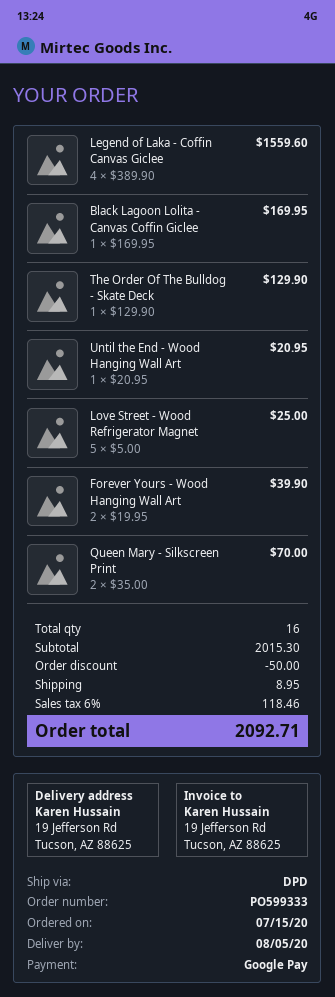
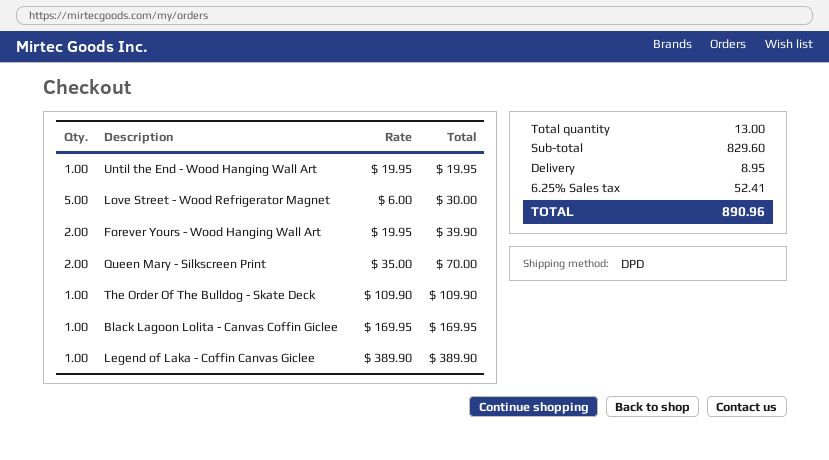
Legend of Laka - Coffin Canvas Giclee: 4 x 389.90 = 1559.60 -> 1 x 389.90 = 389.90
The Order Of The Bulldog - Skate Deck: 1 x 129.90 = 129.90 -> 1 x 109.90 = 109.90
Until the End - Wood Hanging Wall Art: 1 x 20.95 = 20.95 -> 1 x 19.95 = 19.95
Love Street - Wood Refrigerator Magnet: 5 x 5.00 = 25.00 -> 5 x 6.00 = 30.00
total quantity: 16 -> 13
subtotal: 2015.30 -> 829.60
discount: 50.00 -> none
tax: 6% = 118.46 -> 6.25% = 52.41
total: 2092.71 -> 890.96

